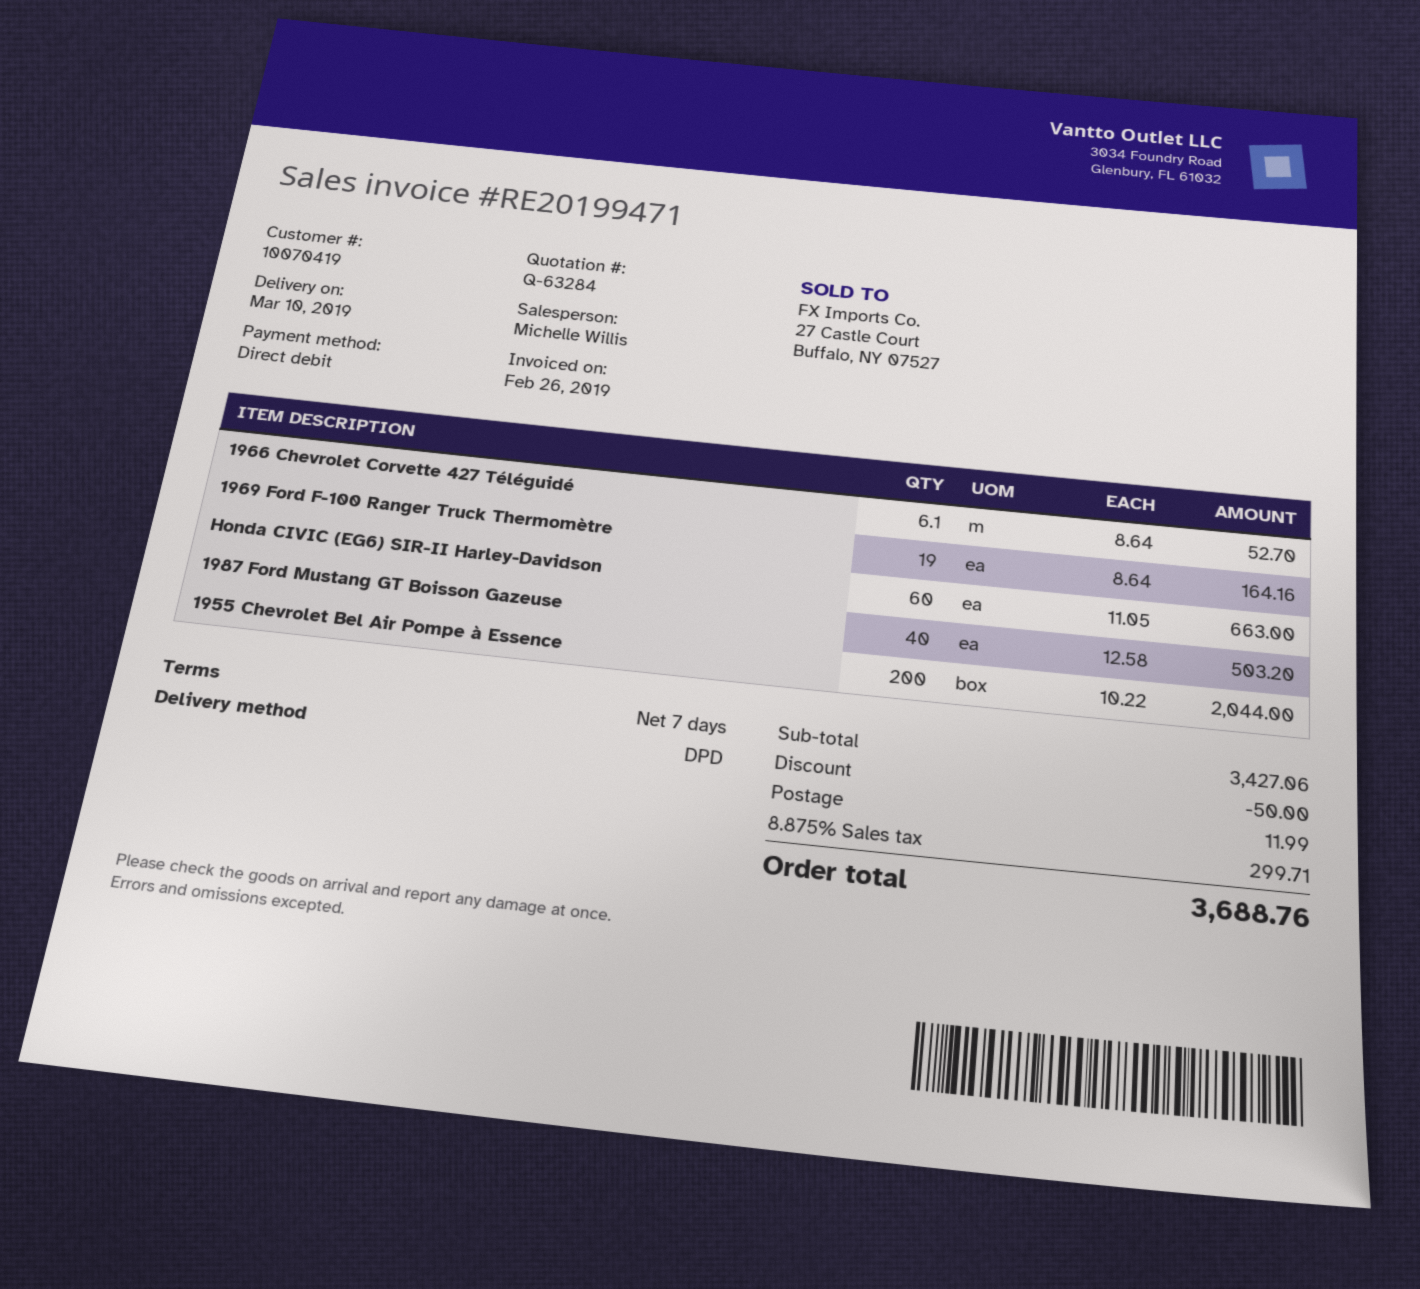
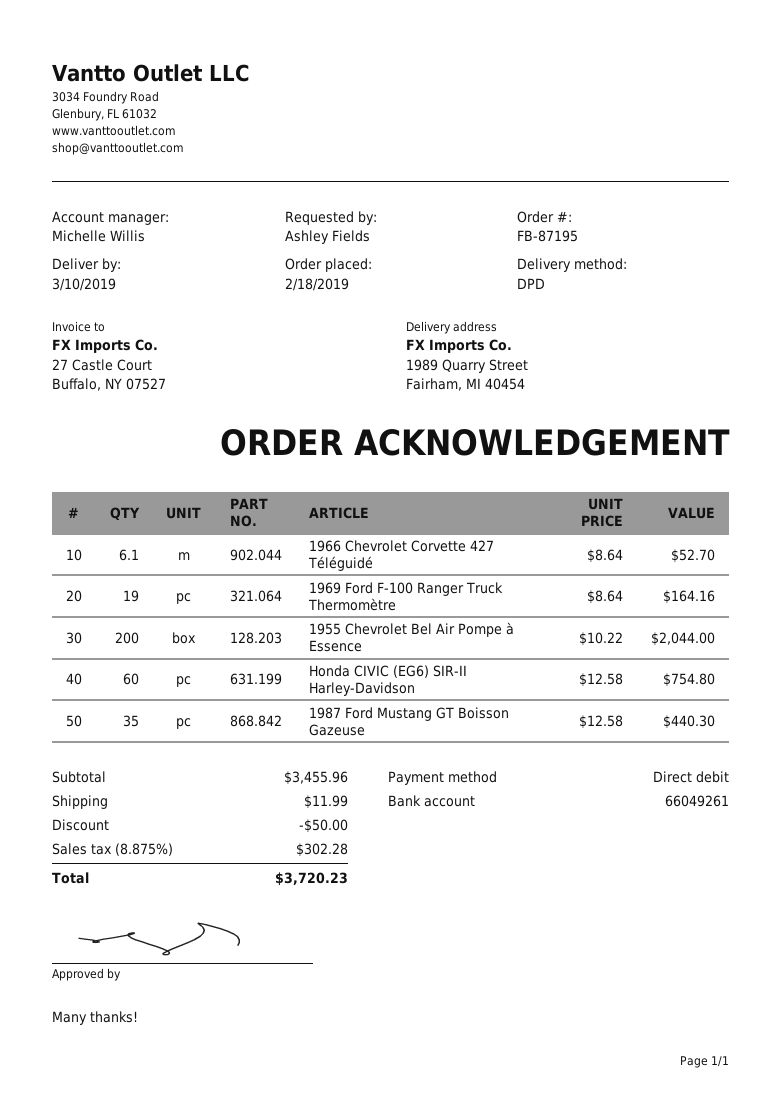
Honda CIVIC (EG6) SIR-II Harley-Davidson: 60 x 11.05 = 663.00 -> 60 x 12.58 = 754.80
1987 Ford Mustang GT Boisson Gazeuse: 40 x 12.58 = 503.20 -> 35 x 12.58 = 440.30
subtotal: 3427.06 -> 3455.96
tax: 8.875% = 299.71 -> 8.875% = 302.28
total: 3688.76 -> 3720.23

